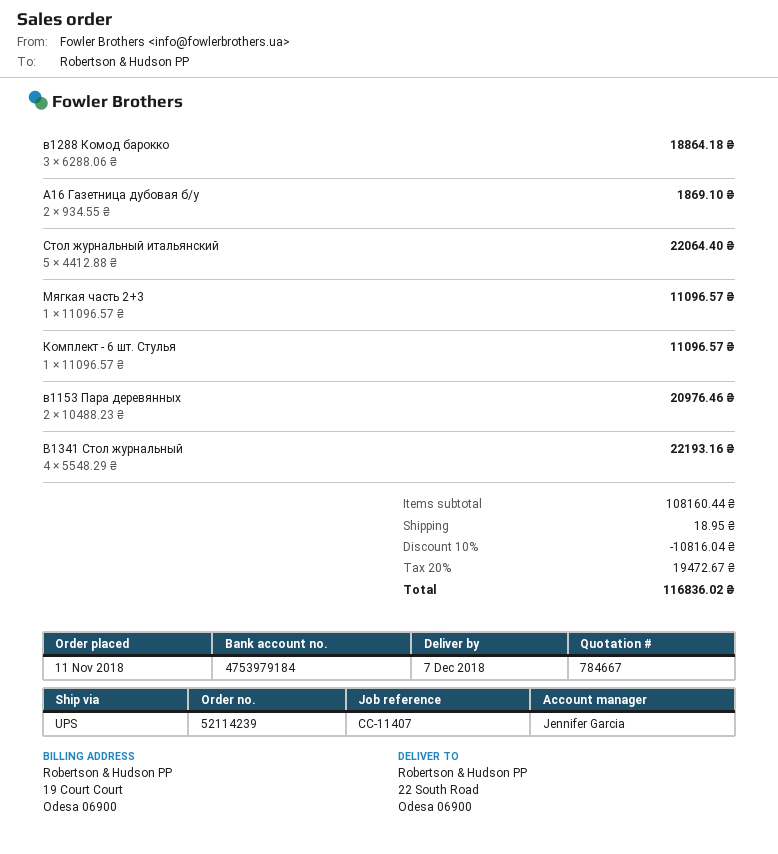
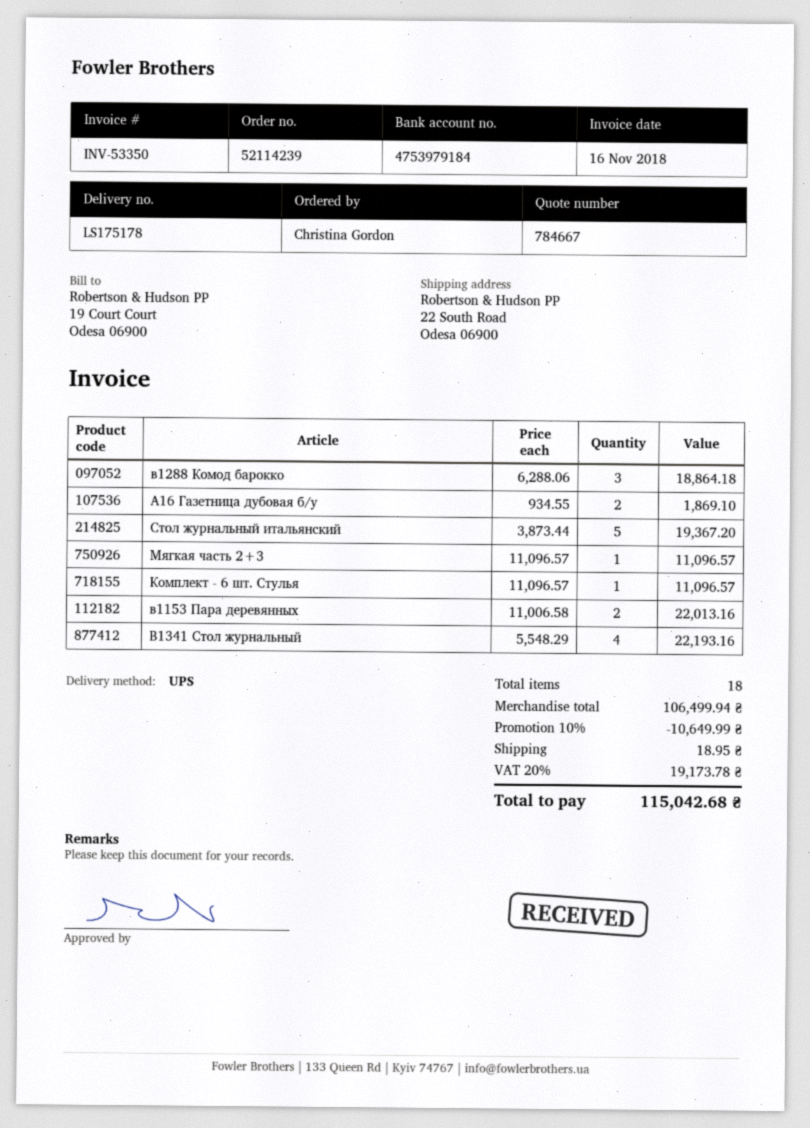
Стол журнальный итальянский: 5 x 4412.88 = 22064.40 -> 5 x 3873.44 = 19367.20
в1153 Пара деревянных: 2 x 10488.23 = 20976.46 -> 2 x 11006.58 = 22013.16
subtotal: 108160.44 -> 106499.94
discount: 10% = 10816.04 -> 10% = 10649.99
tax: 20% = 19472.67 -> 20% = 19173.78
total: 116836.02 -> 115042.68

